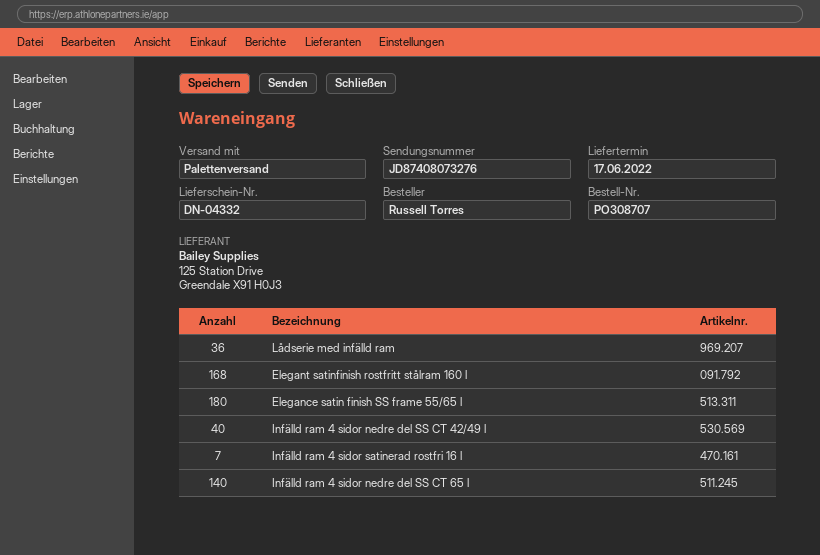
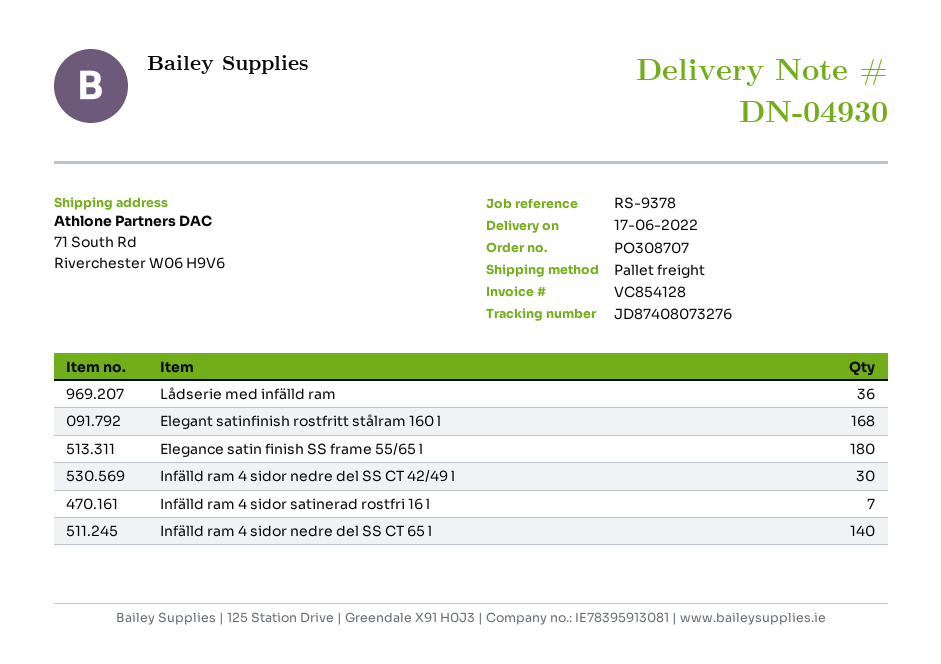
delivery note number: DN-04332 -> DN-04930
Infälld ram 4 sidor nedre del SS CT 42/49 l: 40 -> 30

